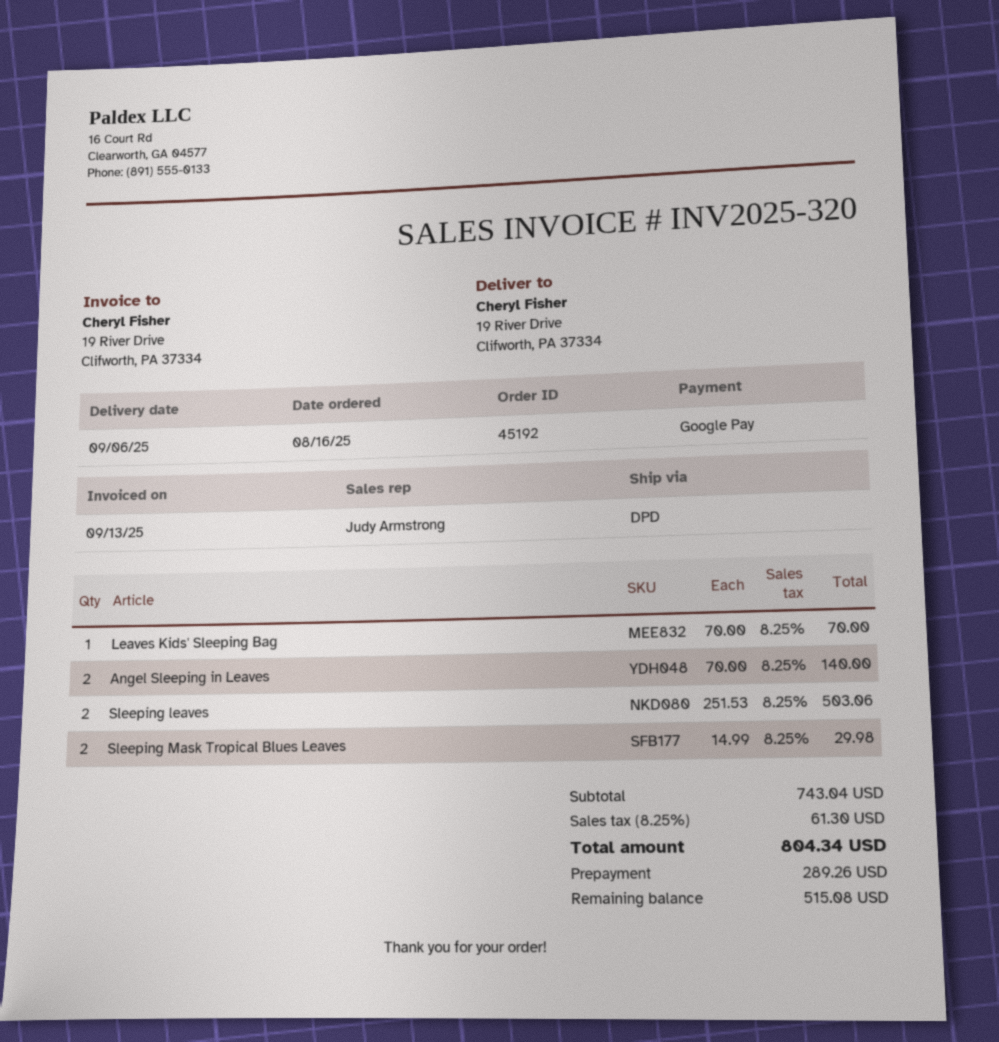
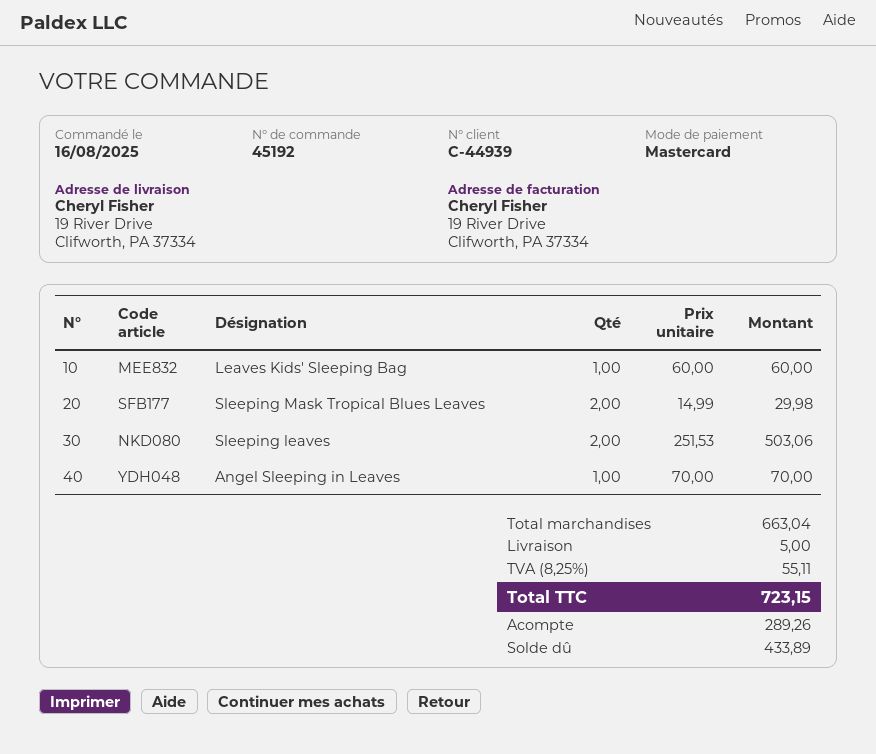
payment method: Google Pay -> Mastercard
Leaves Kids' Sleeping Bag: 1 x 70.00 = 70.00 -> 1 x 60.00 = 60.00
Angel Sleeping in Leaves: 2 x 70.00 = 140.00 -> 1 x 70.00 = 70.00
subtotal: 743.04 -> 663.04
shipping: none -> 5.00
tax: 8.25% = 61.30 -> 8.25% = 55.11
total: 804.34 -> 723.15
balance: 515.08 -> 433.89

